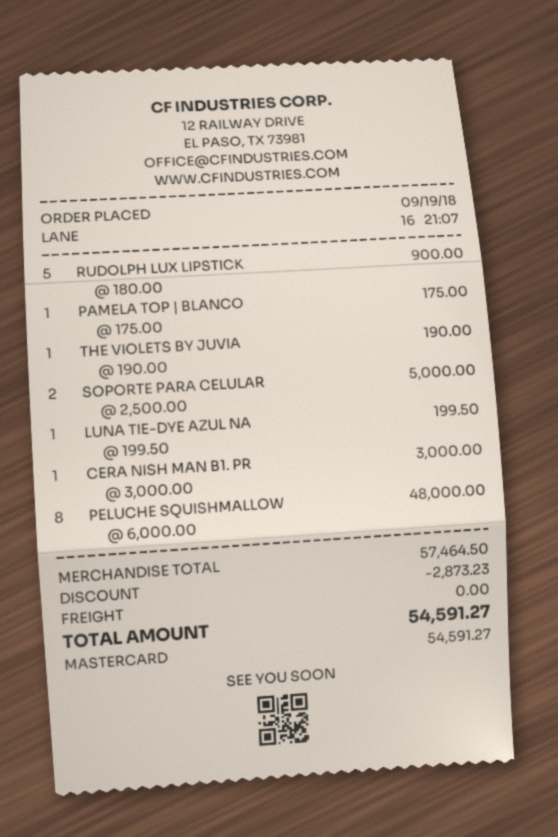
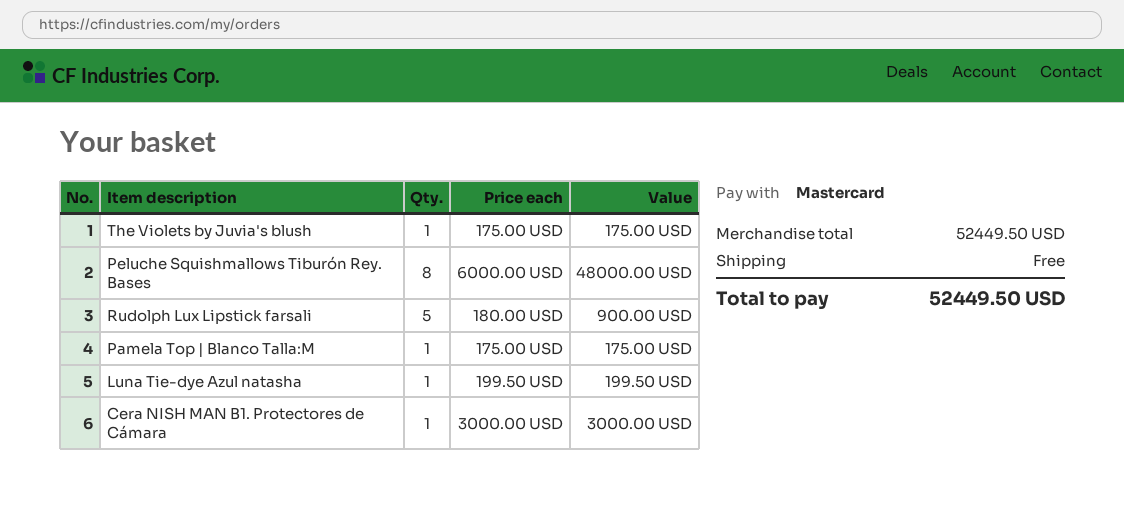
THE VIOLETS BY JUVIA: 1 x 190.00 = 190.00 -> 1 x 175.00 = 175.00
SOPORTE PARA CELULAR: 2 x 2500.00 = 5000.00 -> none
subtotal: 57464.50 -> 52449.50
discount: 2873.23 -> none
total: 54591.27 -> 52449.50

